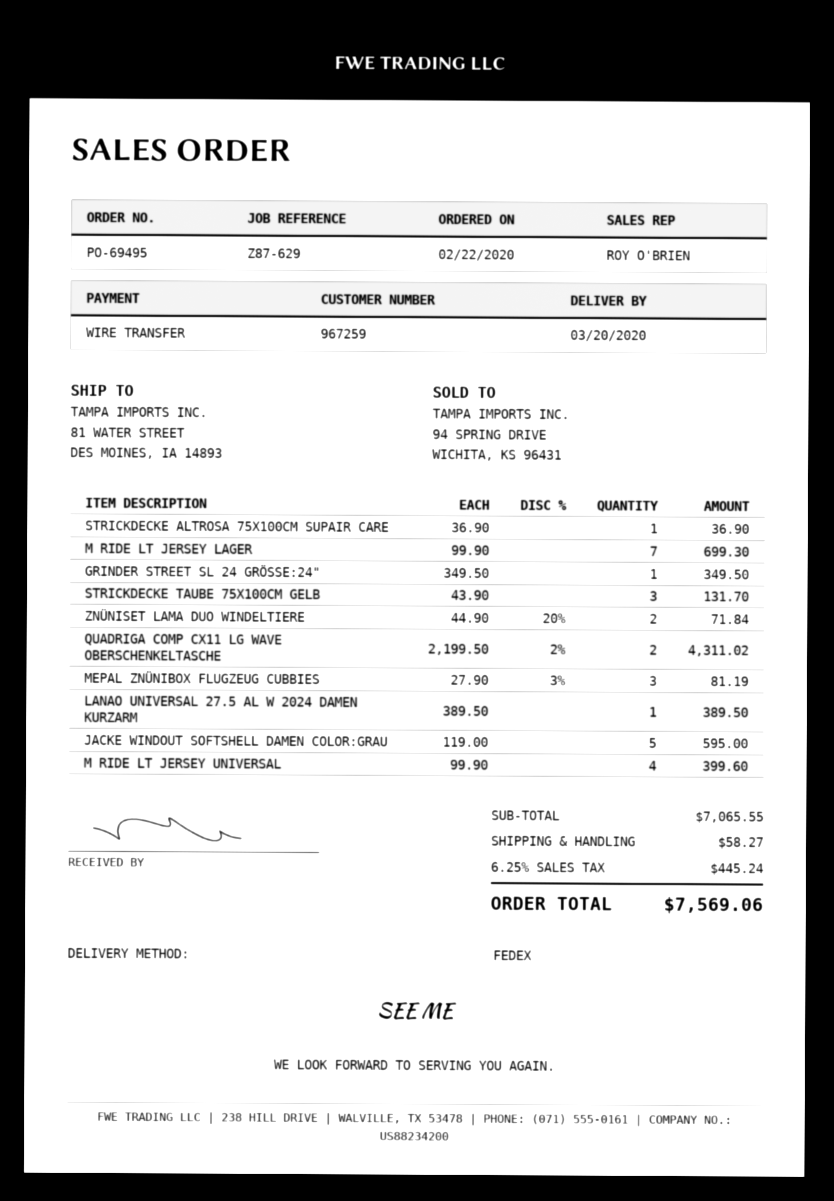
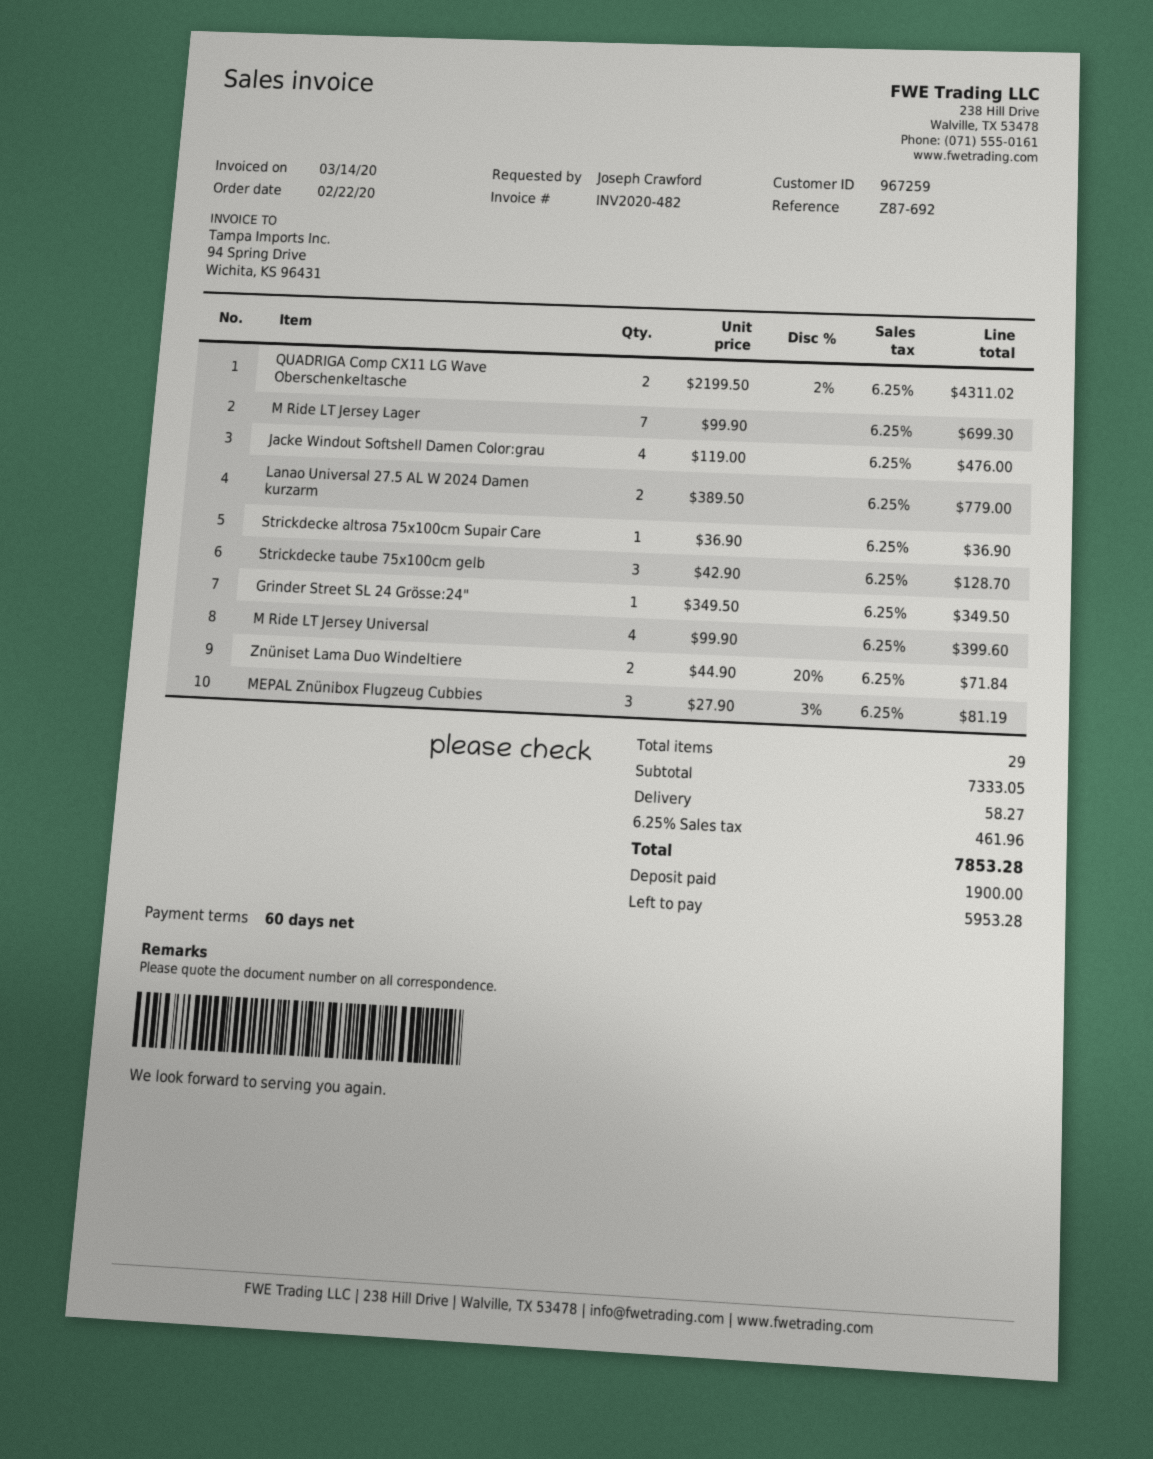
reference: Z87-629 -> Z87-692
STRICKDECKE TAUBE 75X100CM GELB: 3 x 43.90 = 131.70 -> 3 x 42.90 = 128.70
LANAO UNIVERSAL 27.5 AL W 2024 DAMEN KURZARM: 1 x 389.50 = 389.50 -> 2 x 389.50 = 779.00
JACKE WINDOUT SOFTSHELL DAMEN COLOR:GRAU: 5 x 119.00 = 595.00 -> 4 x 119.00 = 476.00
subtotal: 7065.55 -> 7333.05
tax: 6.25% = 445.24 -> 6.25% = 461.96
total: 7569.06 -> 7853.28

